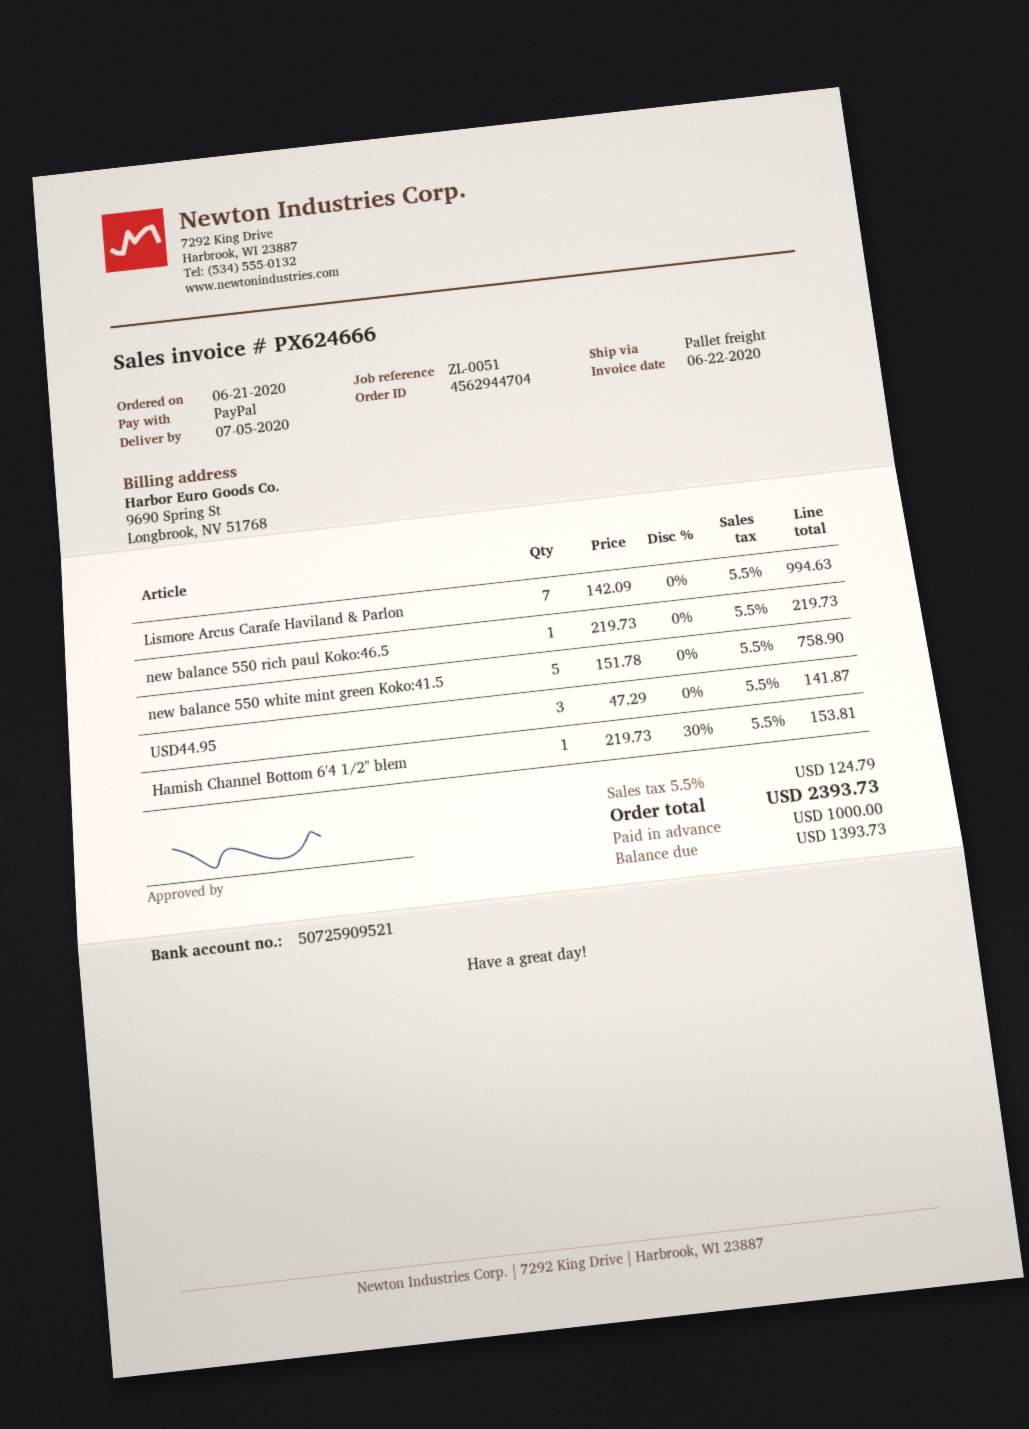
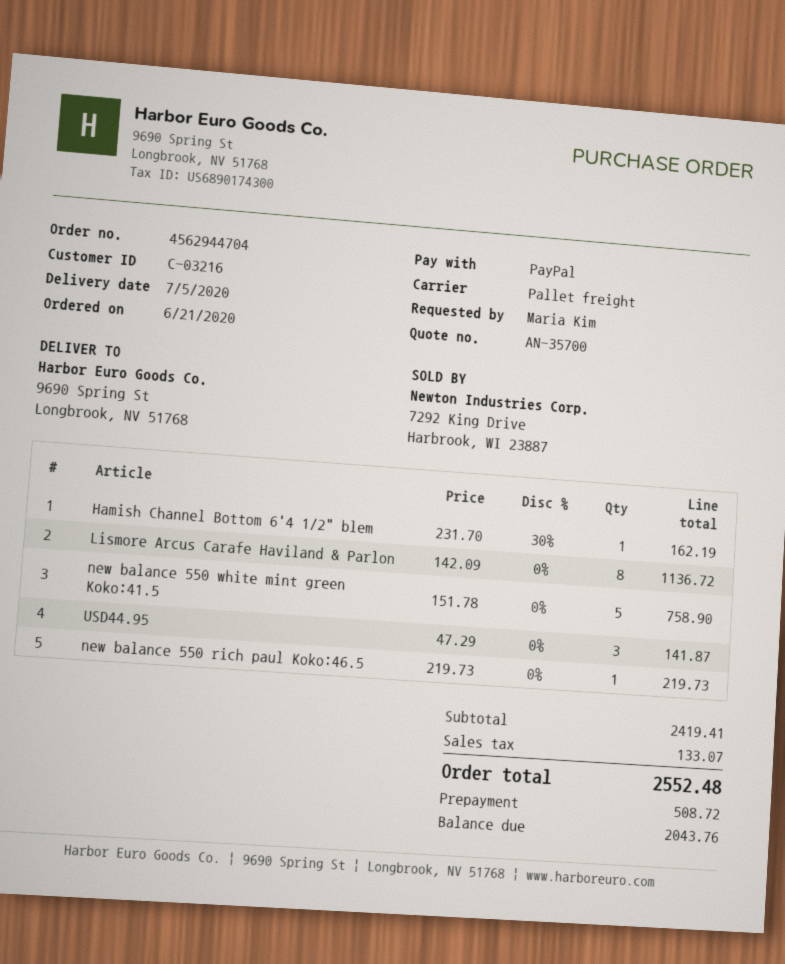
Lismore Arcus Carafe Haviland & Parlon: 7 x 142.09 = 994.63 -> 8 x 142.09 = 1136.72
Hamish Channel Bottom 6'4 1/2" blem: 1 x 219.73 - 30% = 153.81 -> 1 x 231.70 - 30% = 162.19
tax: 124.79 -> 133.07
total: 2393.73 -> 2552.48
deposit: 1000.00 -> 508.72
balance: 1393.73 -> 2043.76

